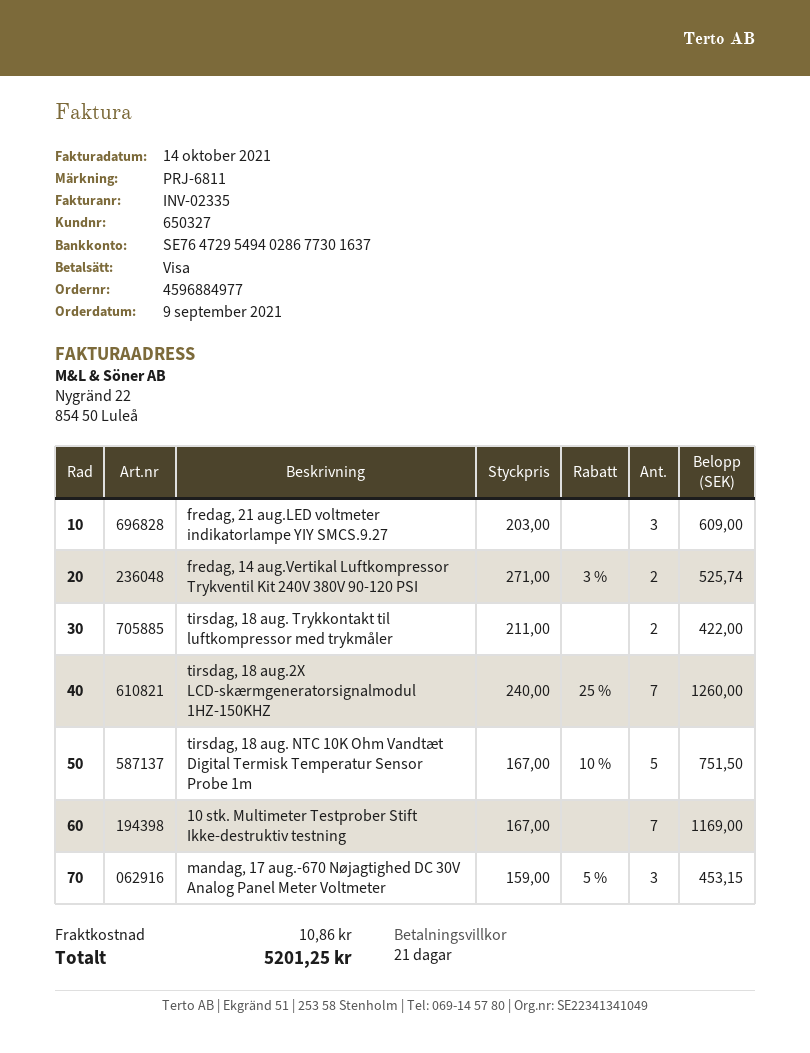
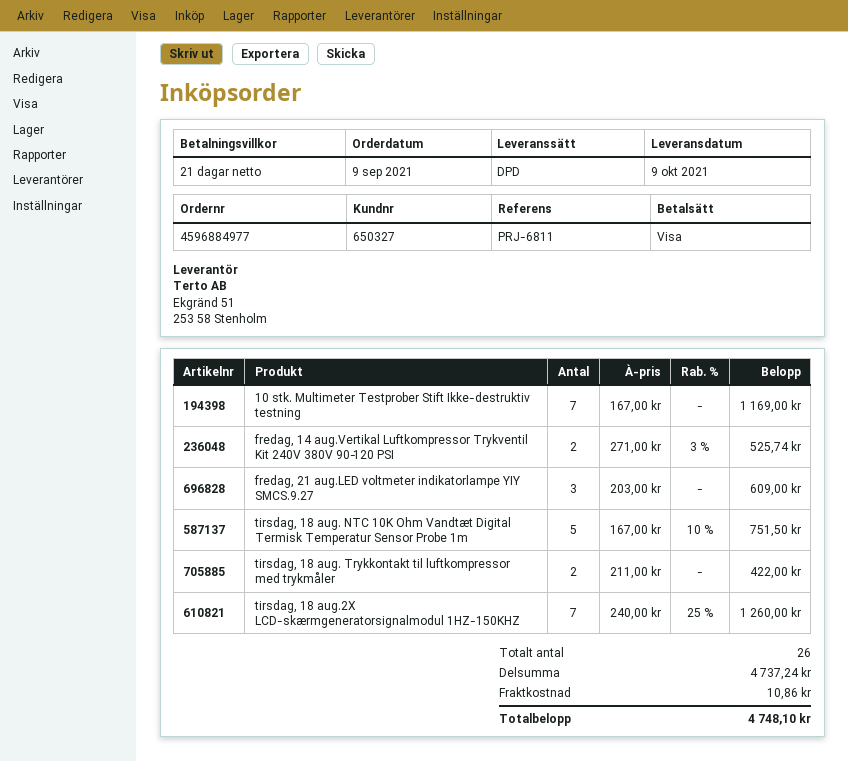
mandag, 17 aug.-670 Nøjagtighed DC 30V Analog Panel Meter Voltmeter: 3 x 159.00 - 5% = 453.15 -> none
total: 5201.25 -> 4748.10

